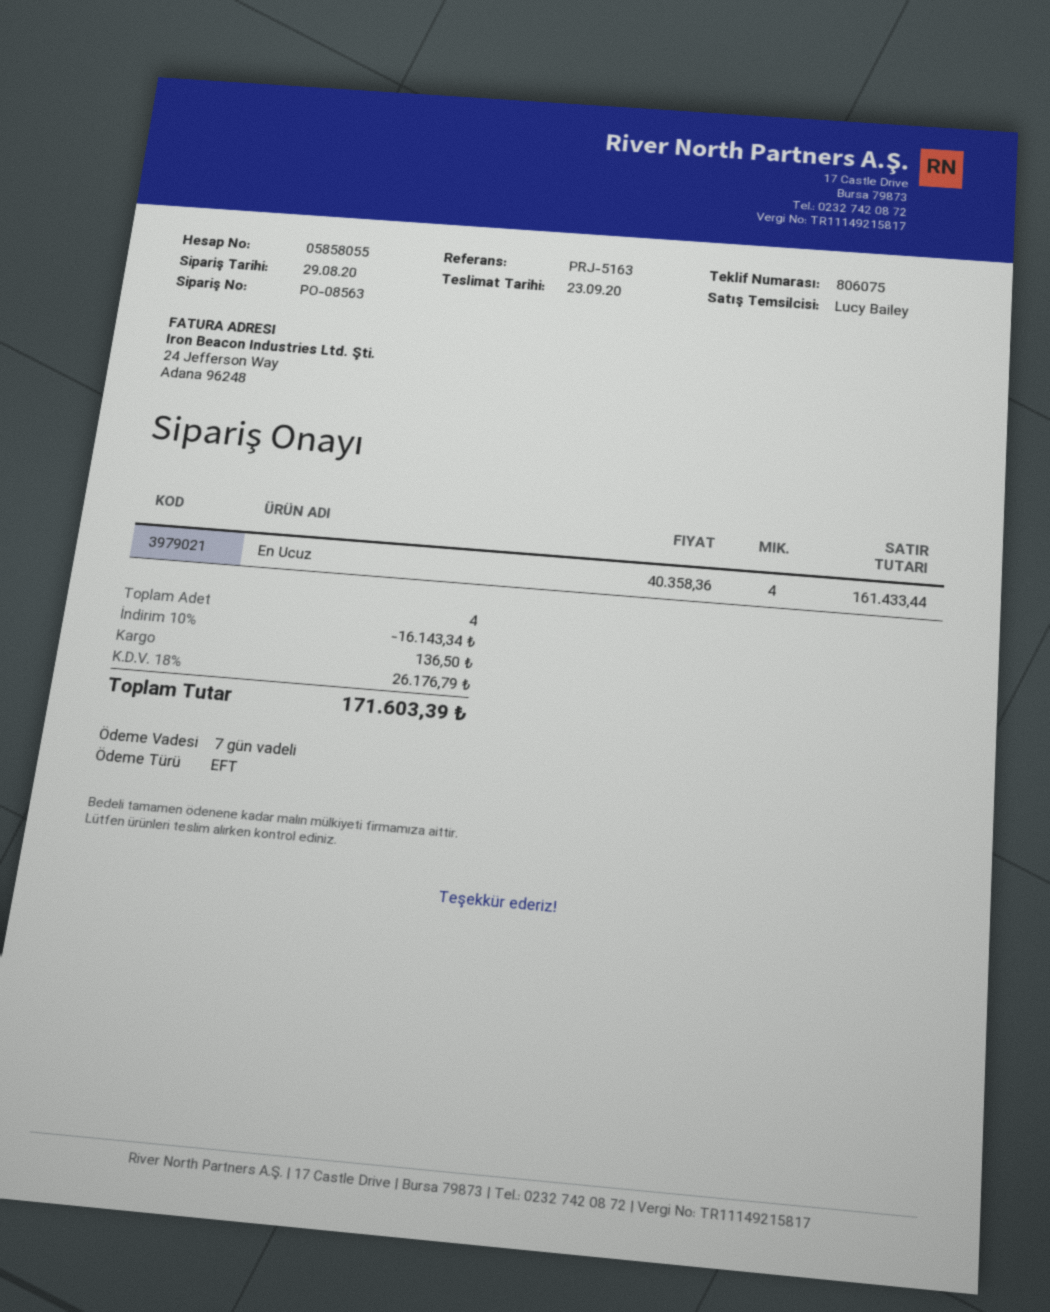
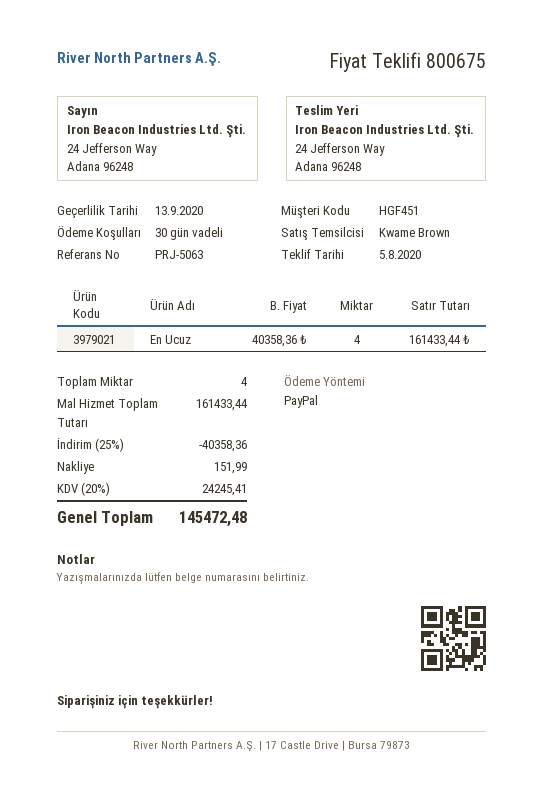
quote number: 806075 -> 800675
payment terms: 7 days -> 30 days
reference: PRJ-5163 -> PRJ-5063
sales rep: Lucy Bailey -> Kwame Brown
payment method: bank transfer -> PayPal
discount: 10% = 16143.34 -> 25% = 40358.36
shipping: 136.50 -> 151.99
tax: 18% = 26176.79 -> 20% = 24245.41
total: 171603.39 -> 145472.48

